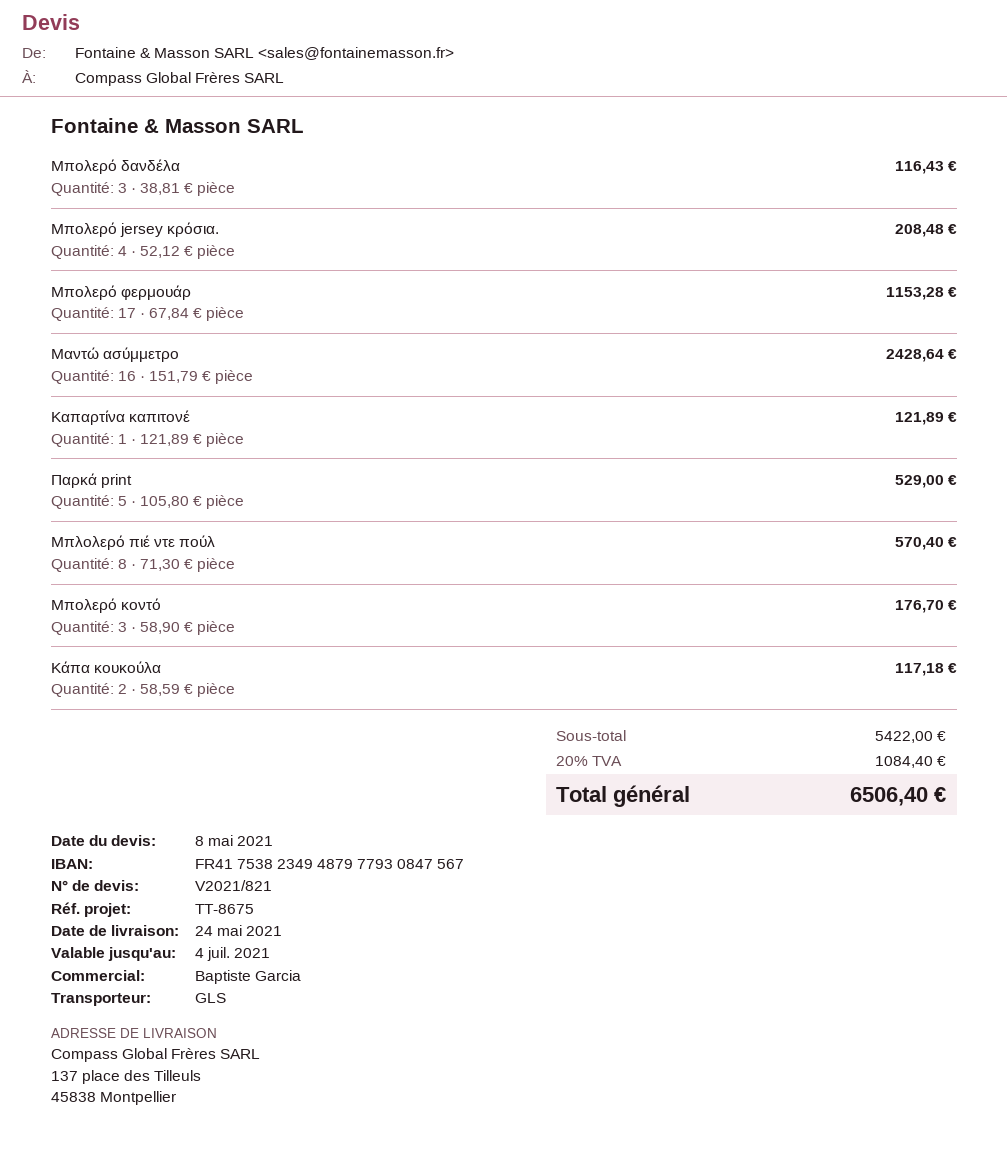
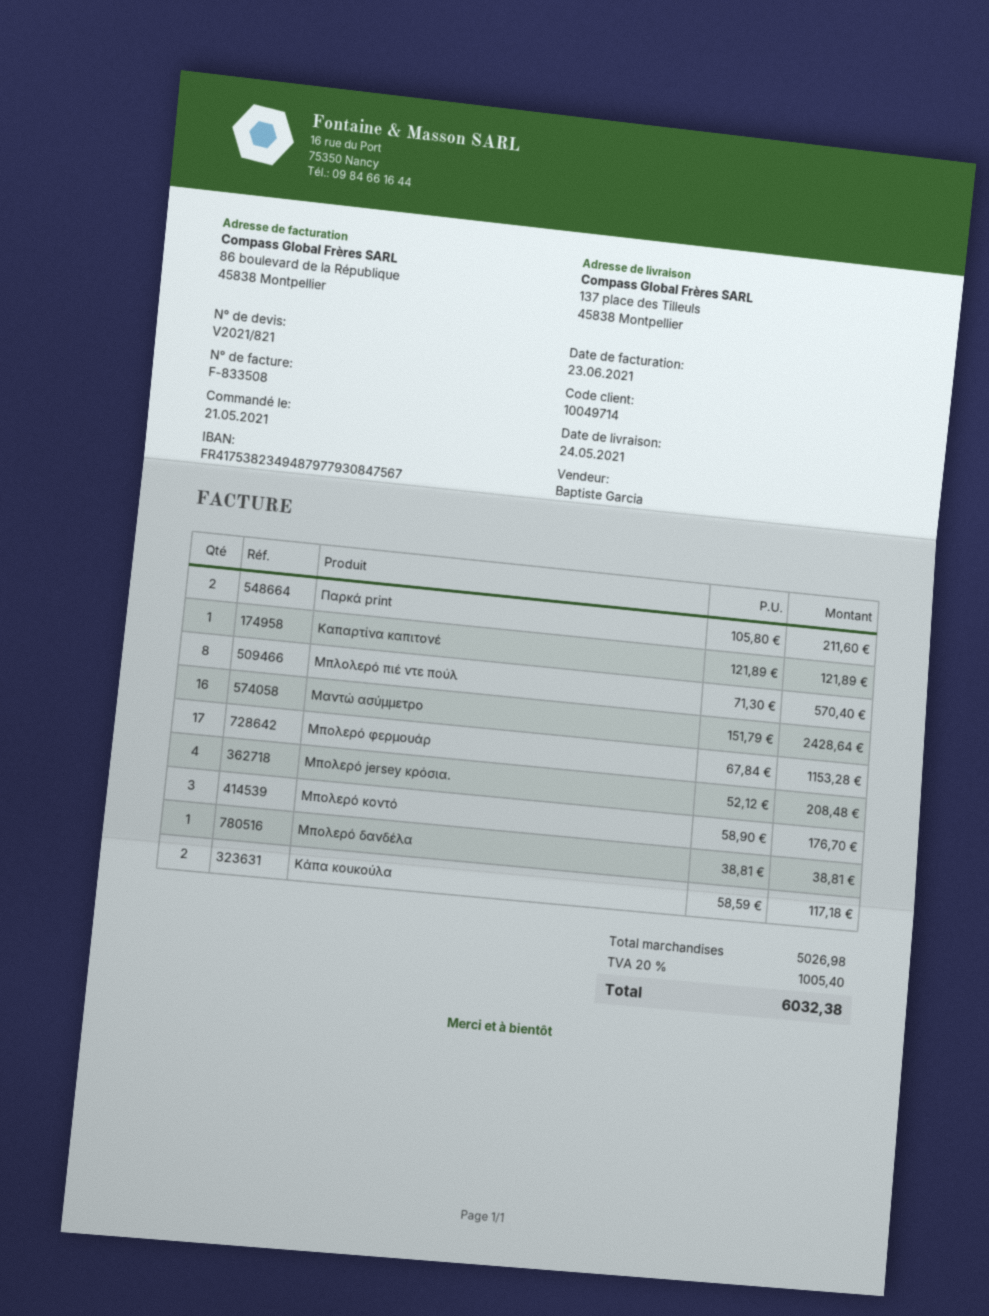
Μπολερό δανδέλα: 3 x 38.81 = 116.43 -> 1 x 38.81 = 38.81
Παρκά print: 5 x 105.80 = 529.00 -> 2 x 105.80 = 211.60
subtotal: 5422.00 -> 5026.98
tax: 20% = 1084.40 -> 20% = 1005.40
total: 6506.40 -> 6032.38

